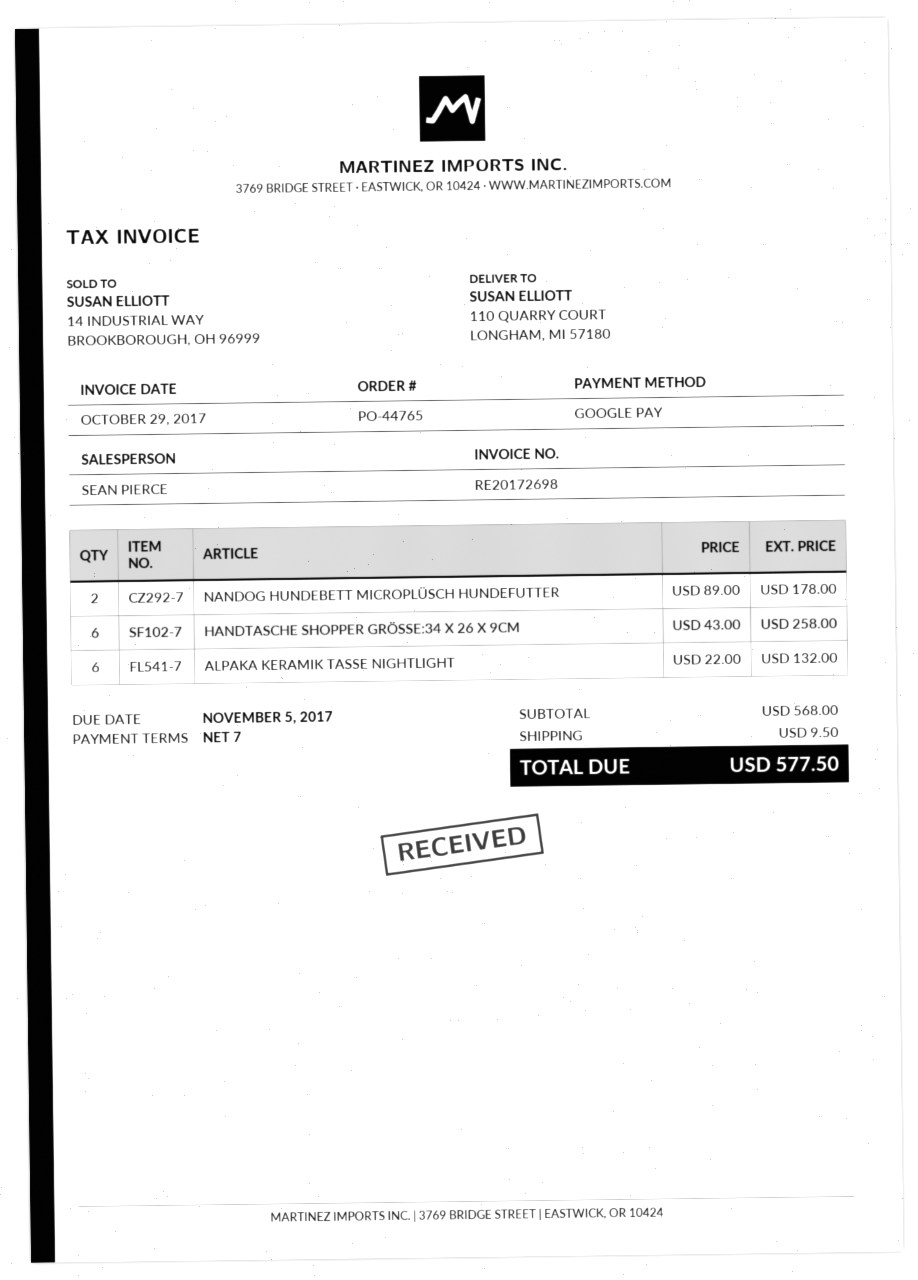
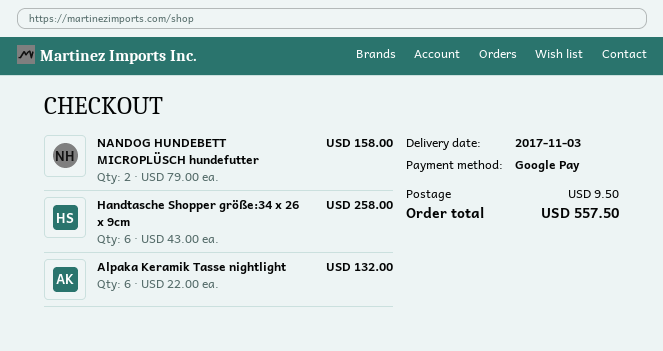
NANDOG HUNDEBETT MICROPLÜSCH HUNDEFUTTER: 2 x 89.00 = 178.00 -> 2 x 79.00 = 158.00
total: 577.50 -> 557.50

